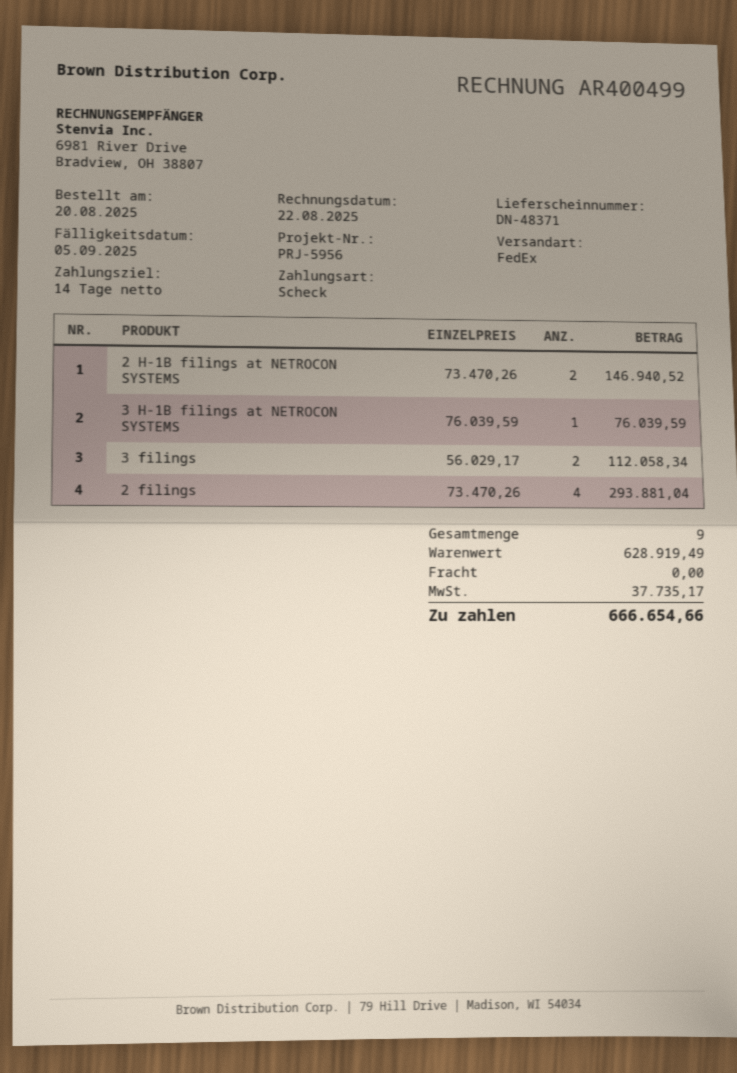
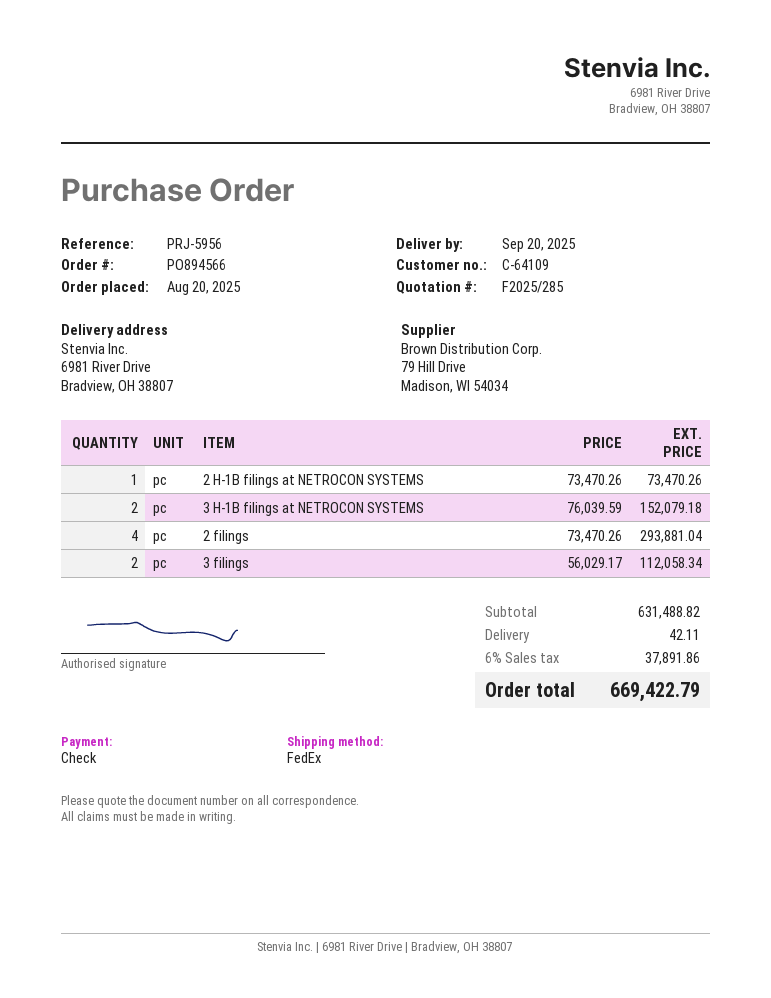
2 H-1B filings at NETROCON SYSTEMS: 2 x 73470.26 = 146940.52 -> 1 x 73470.26 = 73470.26
3 H-1B filings at NETROCON SYSTEMS: 1 x 76039.59 = 76039.59 -> 2 x 76039.59 = 152079.18
subtotal: 628919.49 -> 631488.82
shipping: 0.00 -> 42.11
tax: 37735.17 -> 37891.86
total: 666654.66 -> 669422.79

